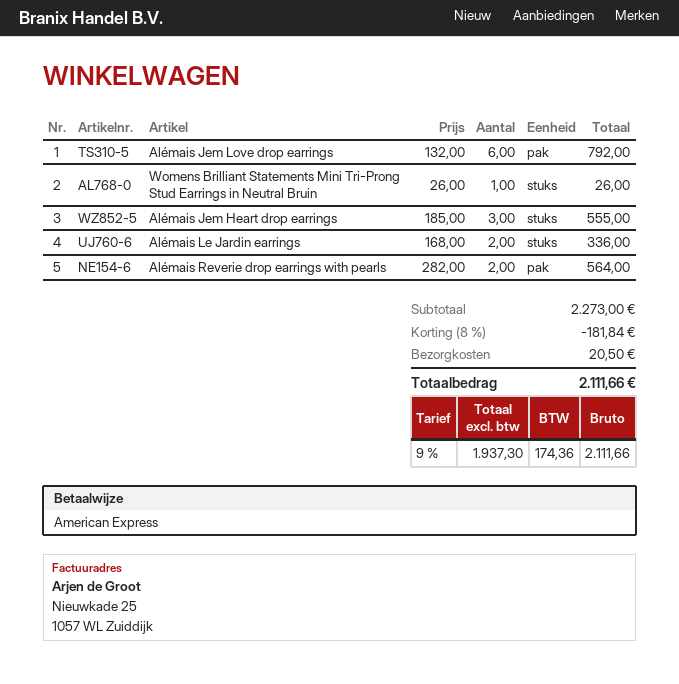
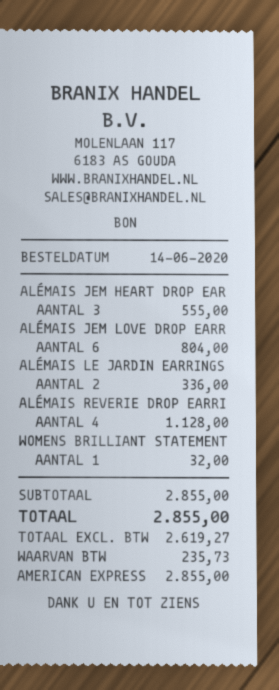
Alémais Jem Love drop earrings: 6 for 792.00 -> 6 for 804.00
Womens Brilliant Statements Mini Tri-Prong Stud Earrings in Neutral Bruin: 1 for 26.00 -> 1 for 32.00
Alémais Reverie drop earrings with pearls: 2 for 564.00 -> 4 for 1128.00
subtotal: 2273.00 -> 2855.00
discount: 8% = 181.84 -> none
shipping: 20.50 -> none
net: 1937.30 -> 2619.27
tax: 174.36 -> 235.73
total: 2111.66 -> 2855.00

